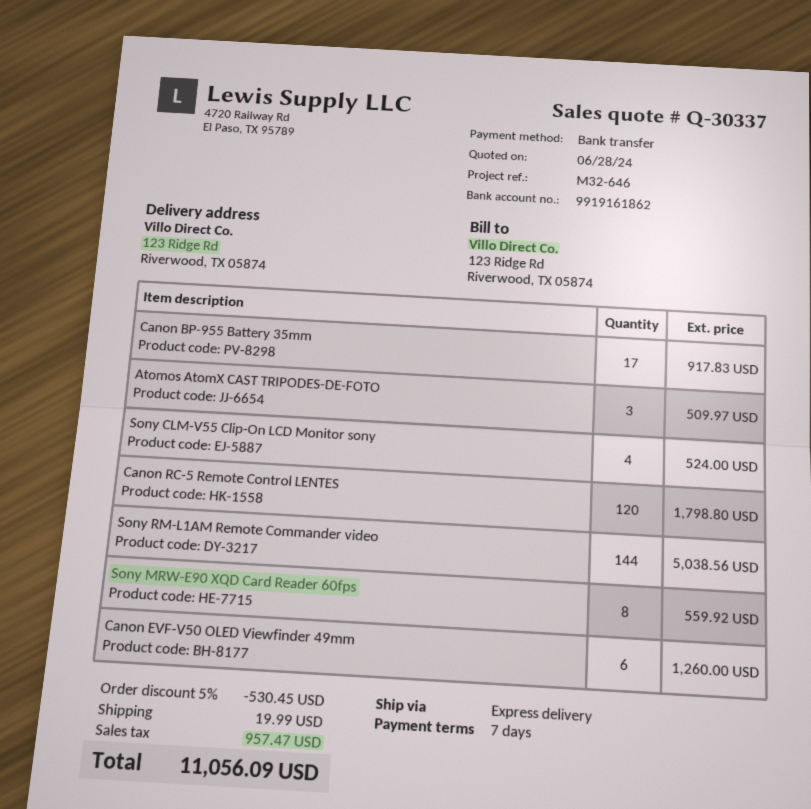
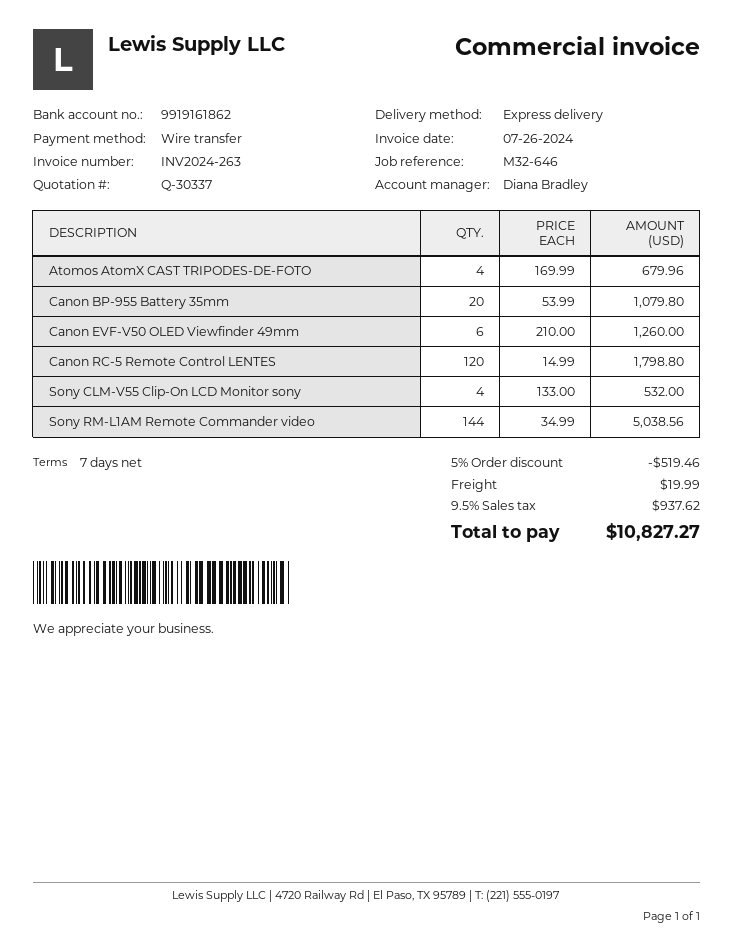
Canon BP-955 Battery 35mm: 17 for 917.83 -> 20 for 1079.80
Atomos AtomX CAST TRIPODES-DE-FOTO: 3 for 509.97 -> 4 for 679.96
Sony CLM-V55 Clip-On LCD Monitor sony: 4 for 524.00 -> 4 for 532.00
Sony MRW-E90 XQD Card Reader 60fps: 8 for 559.92 -> none
discount: 5% = 530.45 -> 5% = 519.46
tax: 957.47 -> 937.62
total: 11056.09 -> 10827.27

